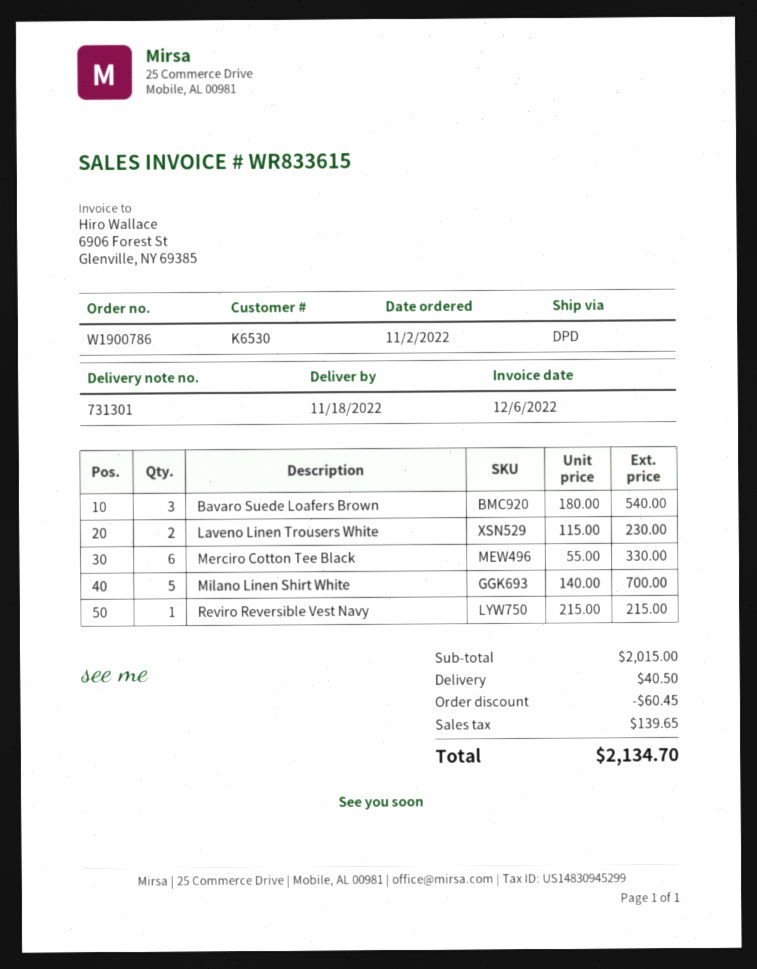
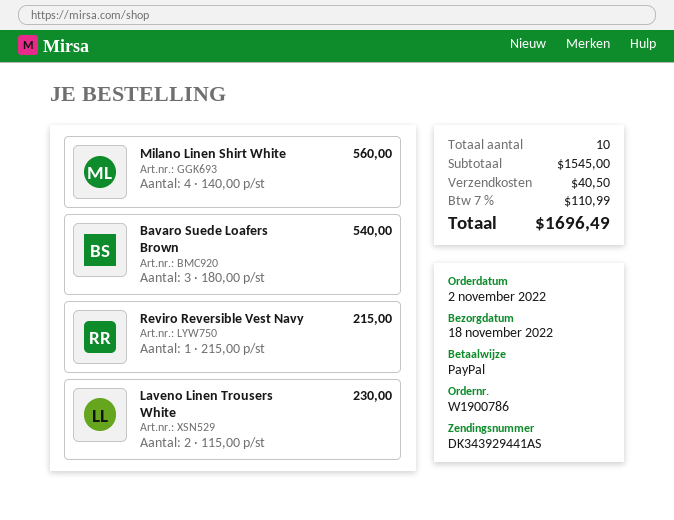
Merciro Cotton Tee Black: 6 x 55.00 = 330.00 -> none
Milano Linen Shirt White: 5 x 140.00 = 700.00 -> 4 x 140.00 = 560.00
subtotal: 2015.00 -> 1545.00
discount: 60.45 -> none
tax: 139.65 -> 110.99
total: 2134.70 -> 1696.49

